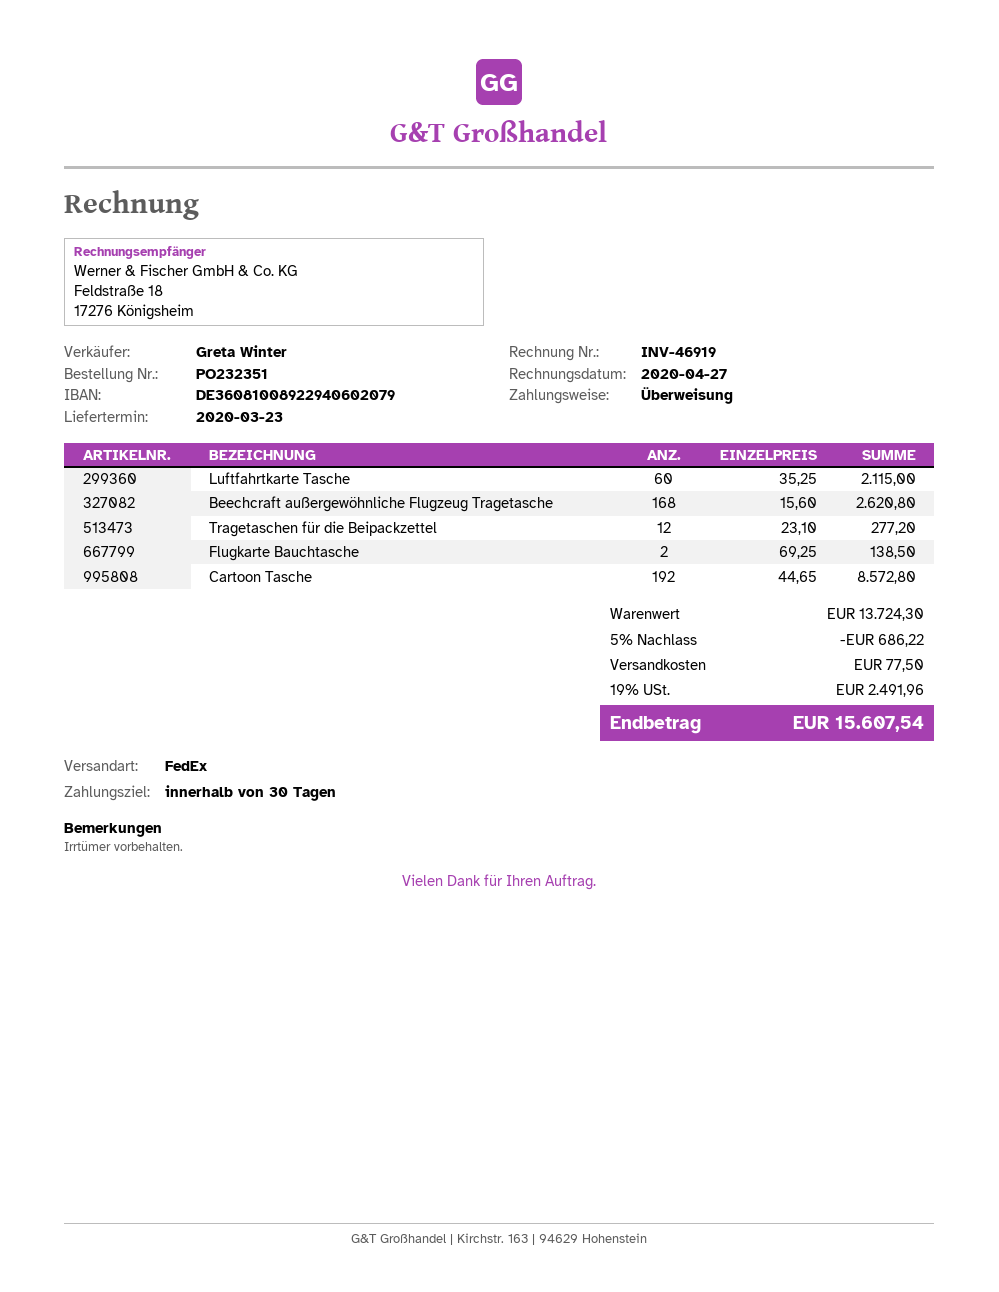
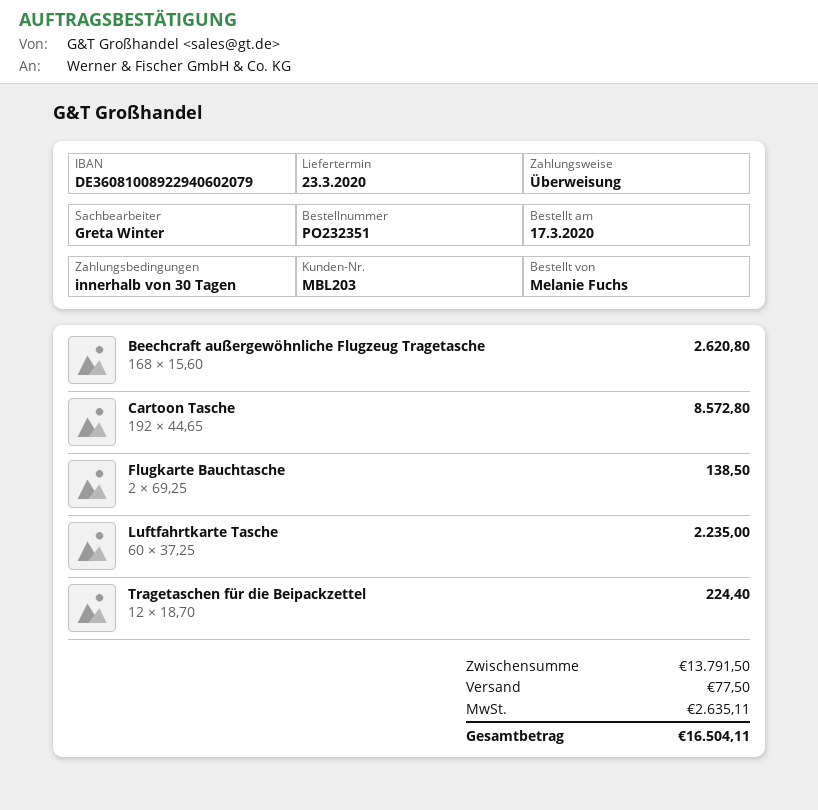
Luftfahrtkarte Tasche: 60 x 35.25 = 2115.00 -> 60 x 37.25 = 2235.00
Tragetaschen für die Beipackzettel: 12 x 23.10 = 277.20 -> 12 x 18.70 = 224.40
subtotal: 13724.30 -> 13791.50
discount: 5% = 686.22 -> none
tax: 2491.96 -> 2635.11
total: 15607.54 -> 16504.11

